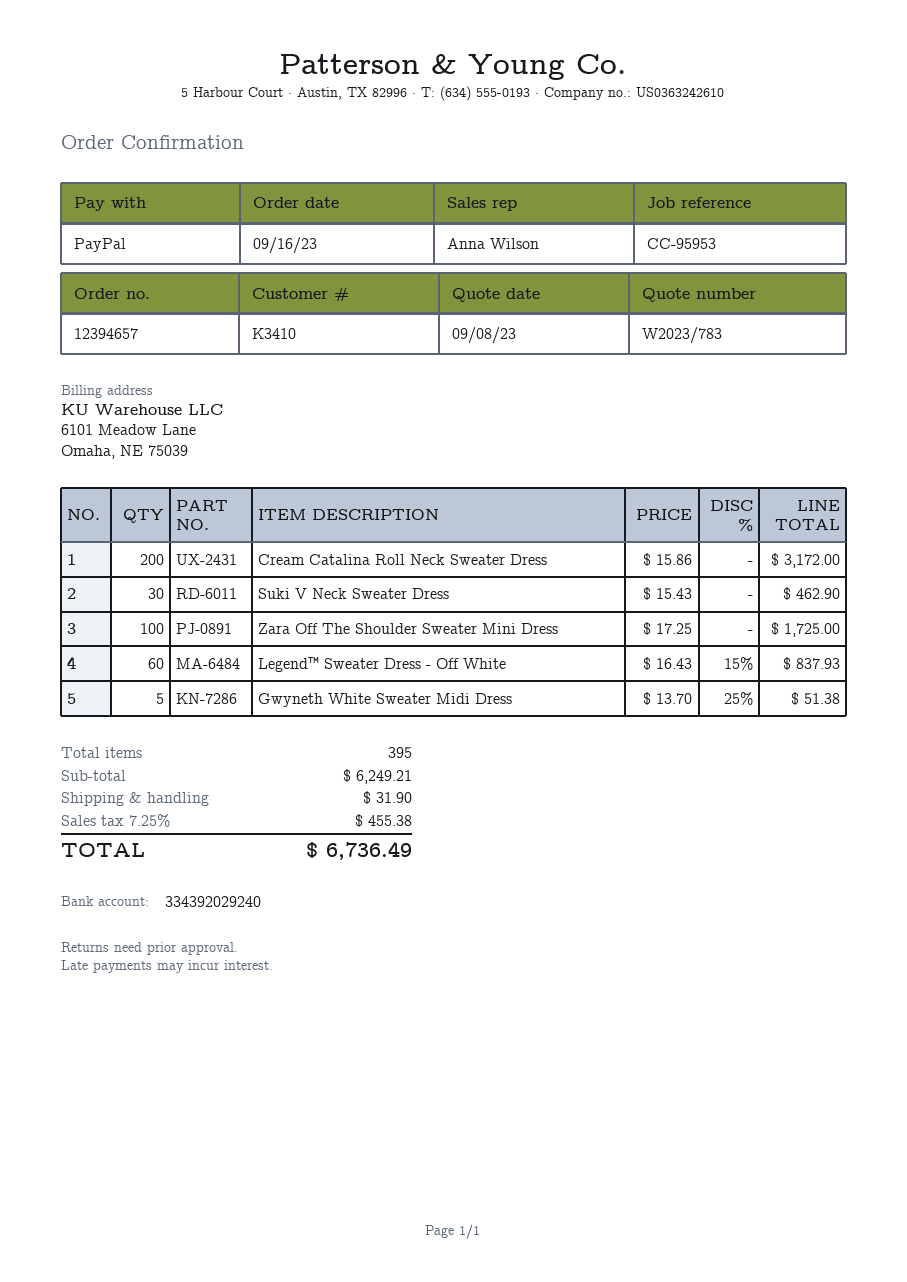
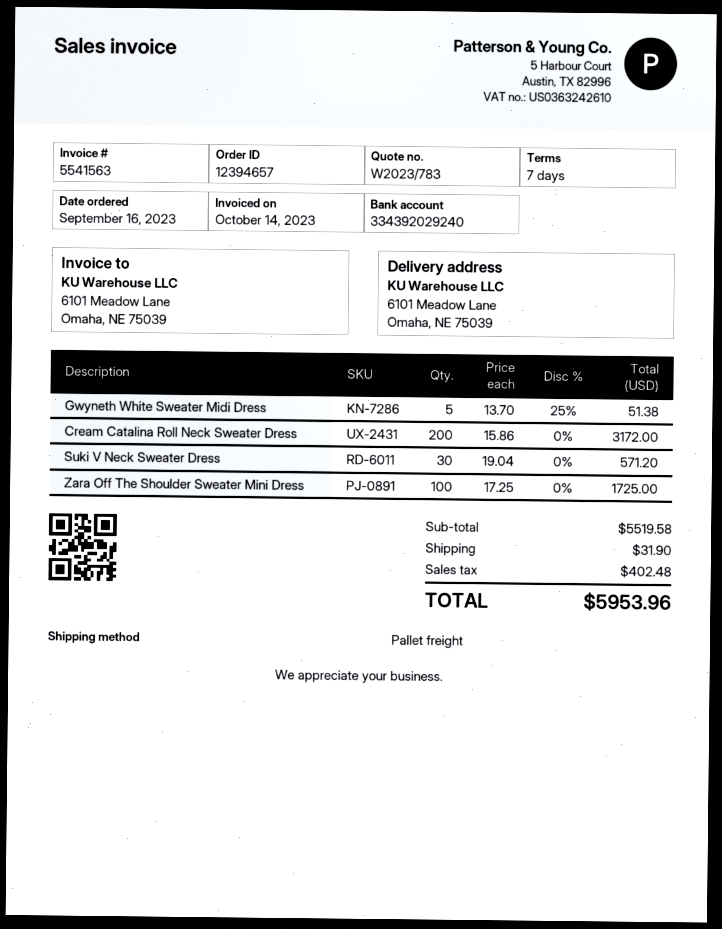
Suki V Neck Sweater Dress: 30 x 15.43 = 462.90 -> 30 x 19.04 = 571.20
Legend™ Sweater Dress - Off White: 60 x 16.43 - 15% = 837.93 -> none
subtotal: 6249.21 -> 5519.58
tax: 455.38 -> 402.48
total: 6736.49 -> 5953.96

